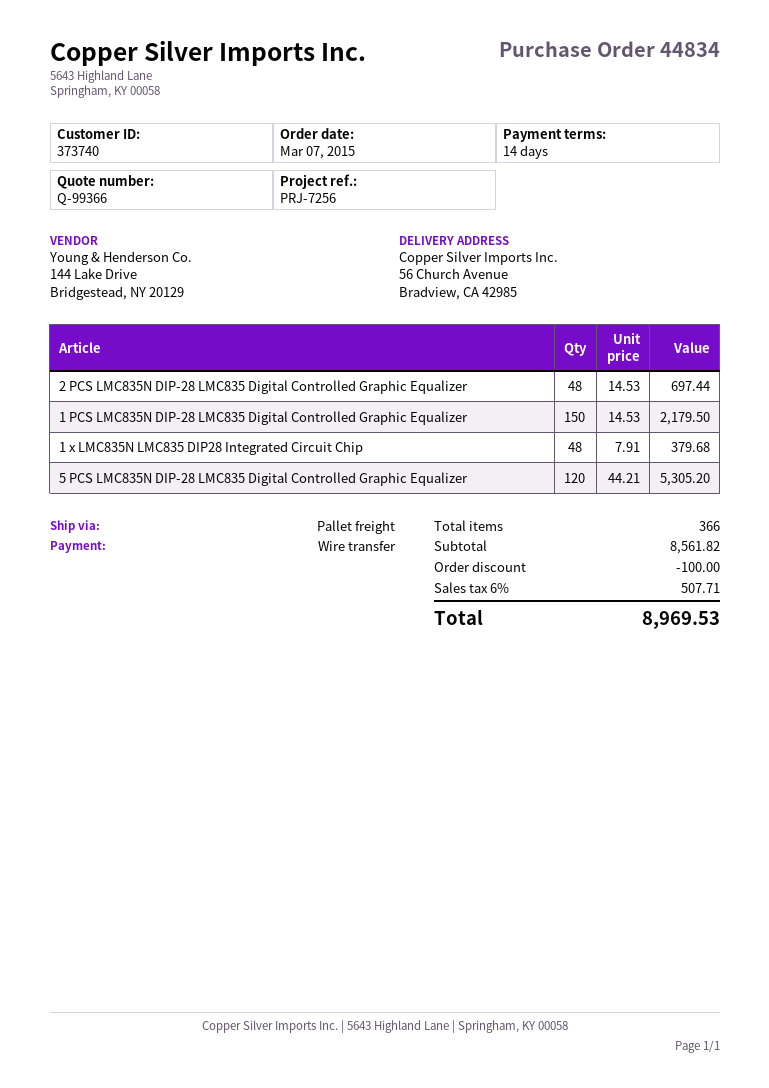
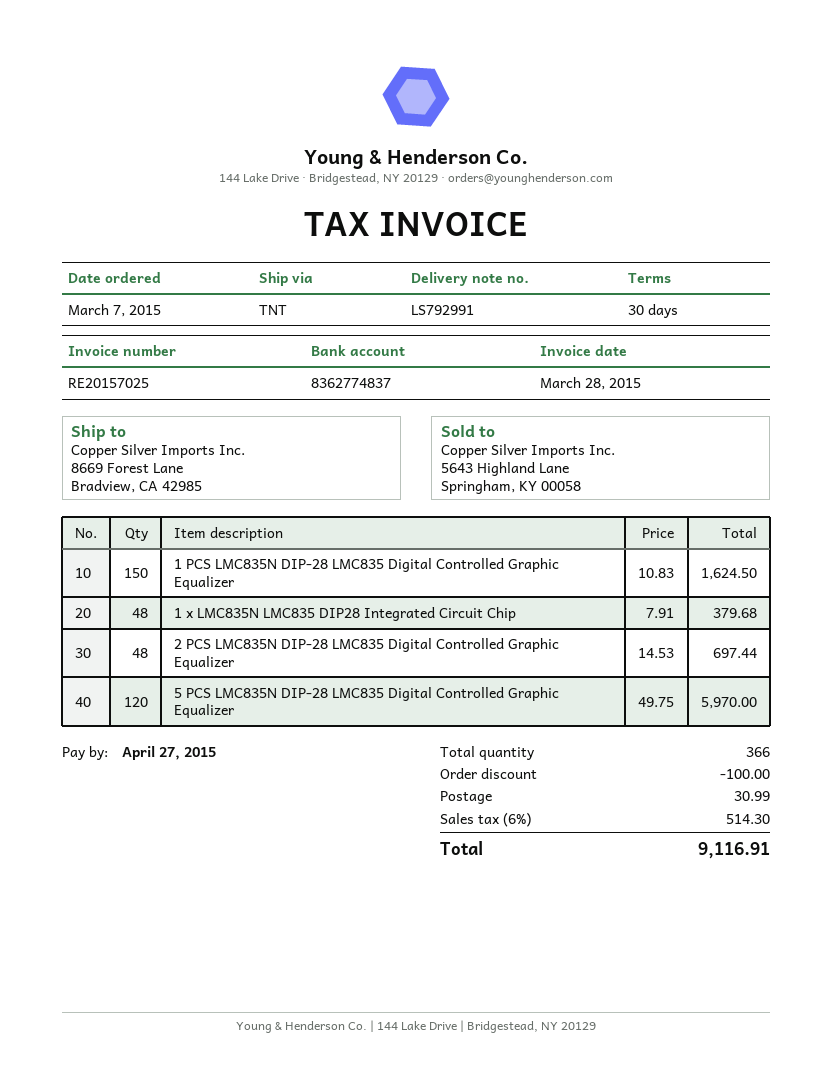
payment terms: 14 days -> 30 days
shipping method: pallet freight -> TNT
ship to: 56 Church Avenue, Bradview, CA 42985 -> 8669 Forest Lane, Bradview, CA 42985
1 PCS LMC835N DIP-28 LMC835 Digital Controlled Graphic Equalizer: 150 x 14.53 = 2179.50 -> 150 x 10.83 = 1624.50
5 PCS LMC835N DIP-28 LMC835 Digital Controlled Graphic Equalizer: 120 x 44.21 = 5305.20 -> 120 x 49.75 = 5970.00
shipping: none -> 30.99
tax: 6% = 507.71 -> 6% = 514.30
total: 8969.53 -> 9116.91

